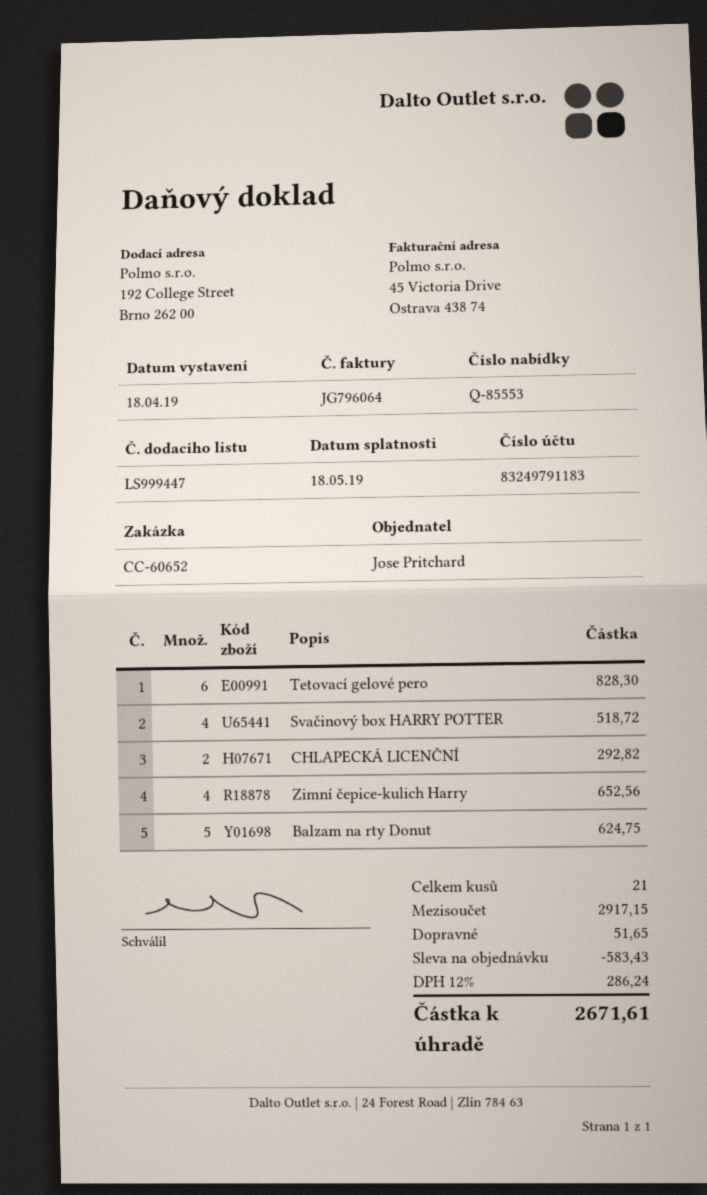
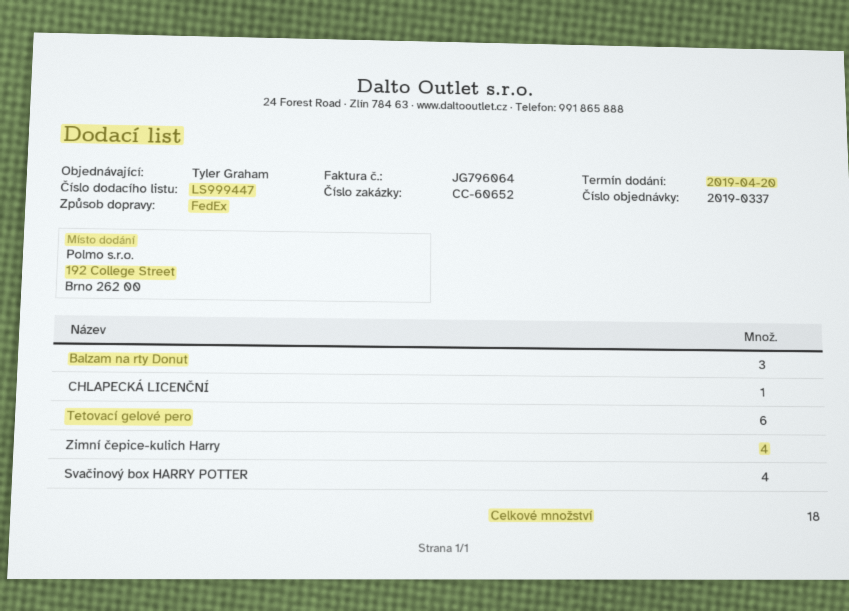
ordered by: Jose Pritchard -> Tyler Graham
CHLAPECKÁ LICENČNÍ: 2 -> 1
Balzam na rty Donut: 5 -> 3
total quantity: 21 -> 18

